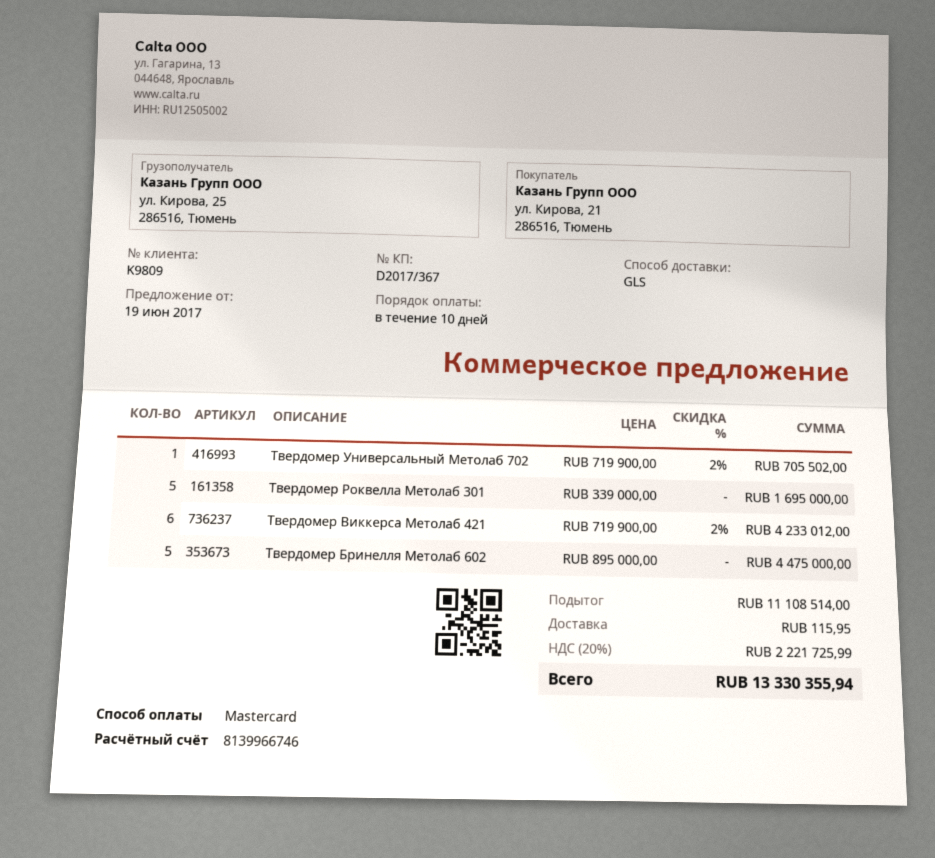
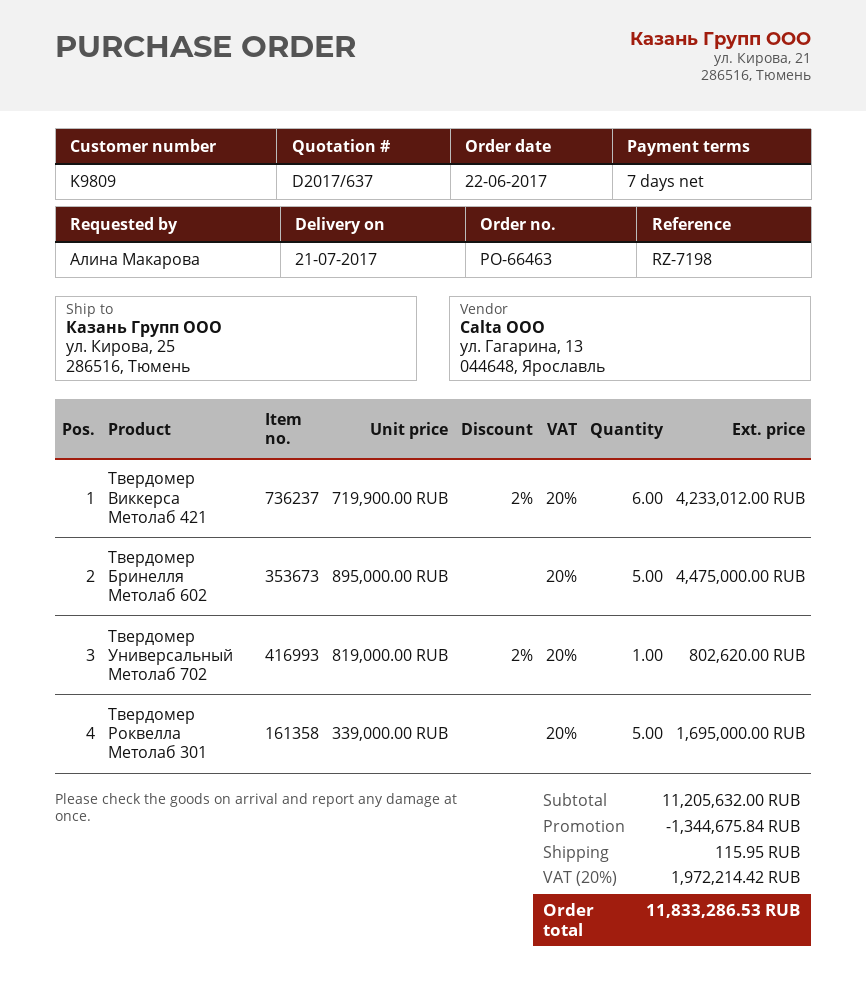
quote number: D2017/367 -> D2017/637
payment terms: 10 days -> 7 days
Твердомер Универсальный Метолаб 702: 1 x 719900.00 - 2% = 705502.00 -> 1 x 819000.00 - 2% = 802620.00
subtotal: 11108514.00 -> 11205632.00
discount: none -> 1344675.84
tax: 20% = 2221725.99 -> 20% = 1972214.42
total: 13330355.94 -> 11833286.53

